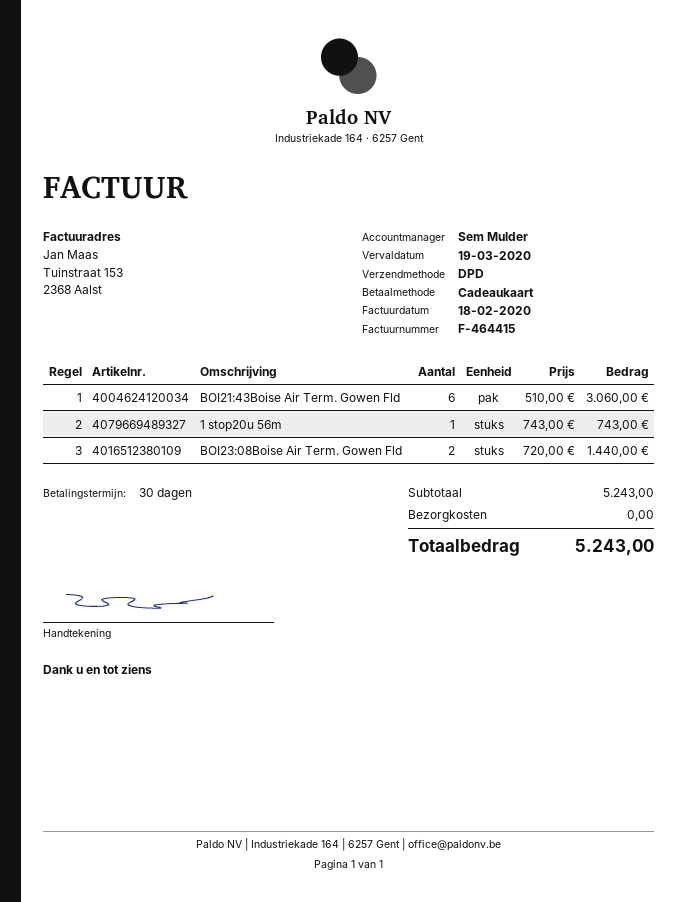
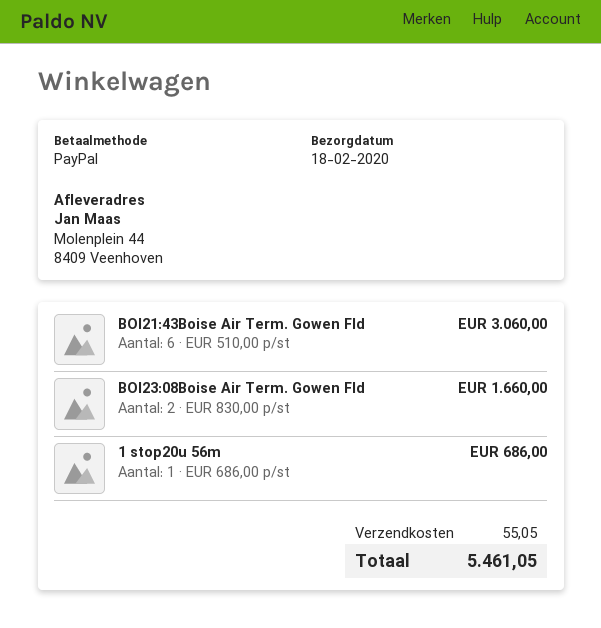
payment method: gift card -> PayPal
1 stop20u 56m: 1 x 743.00 = 743.00 -> 1 x 686.00 = 686.00
BOI23:08Boise Air Term. Gowen Fld: 2 x 720.00 = 1440.00 -> 2 x 830.00 = 1660.00
shipping: 0.00 -> 55.05
total: 5243.00 -> 5461.05

